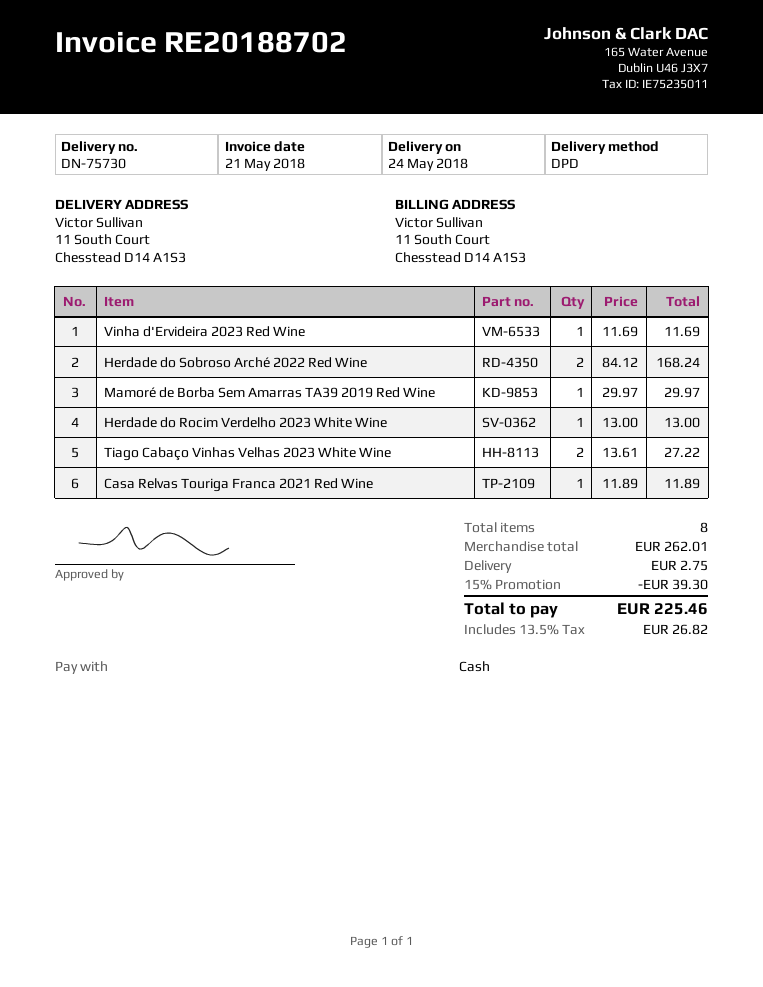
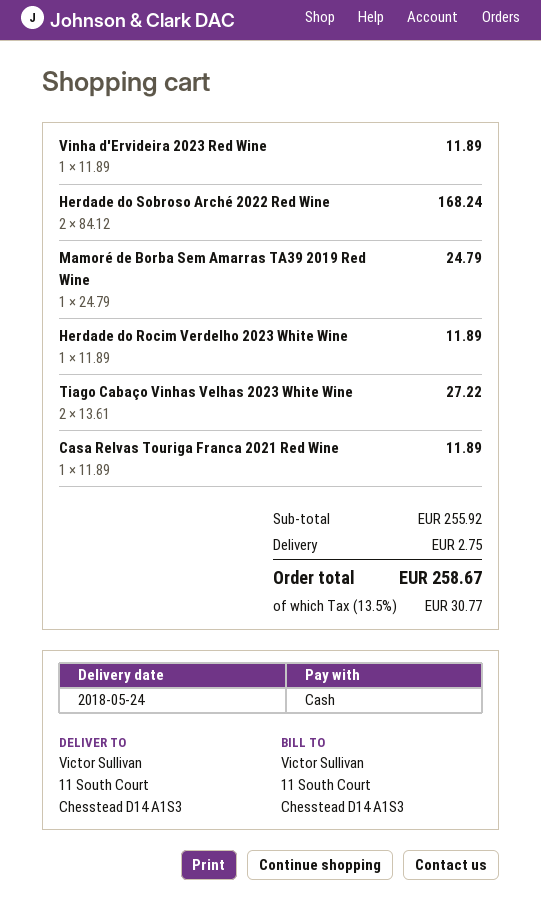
Vinha d'Ervideira 2023 Red Wine: 1 x 11.69 = 11.69 -> 1 x 11.89 = 11.89
Mamoré de Borba Sem Amarras TA39 2019 Red Wine: 1 x 29.97 = 29.97 -> 1 x 24.79 = 24.79
Herdade do Rocim Verdelho 2023 White Wine: 1 x 13.00 = 13.00 -> 1 x 11.89 = 11.89
subtotal: 262.01 -> 255.92
discount: 15% = 39.30 -> none
tax: 13.5% = 26.82 -> 13.5% = 30.77
total: 225.46 -> 258.67

